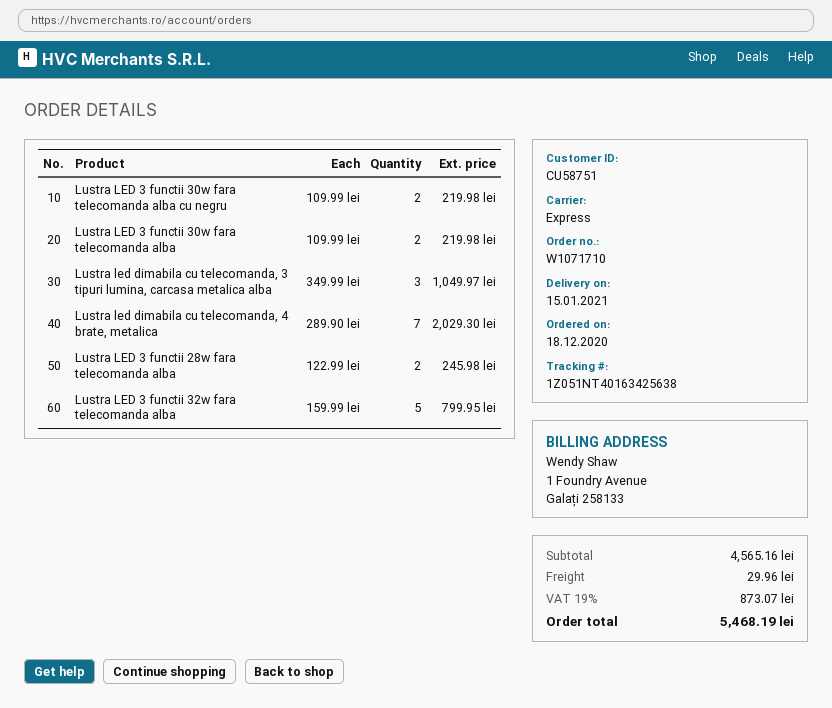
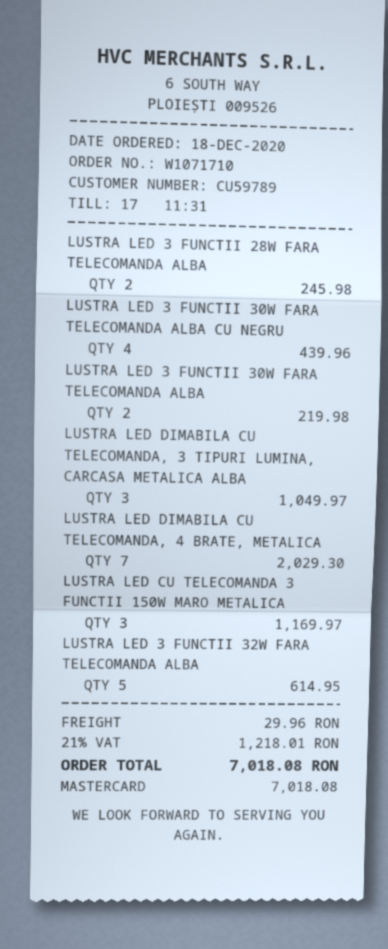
customer number: CU58751 -> CU59789
Lustra LED 3 functii 30w fara telecomanda alba cu negru: 2 for 219.98 -> 4 for 439.96
Lustra LED 3 functii 32w fara telecomanda alba: 5 for 799.95 -> 5 for 614.95
LUSTRA LED CU TELECOMANDA 3 FUNCTII 150W MARO METALICA: none -> 3 for 1169.97
tax: 19% = 873.07 -> 21% = 1218.01
total: 5468.19 -> 7018.08

